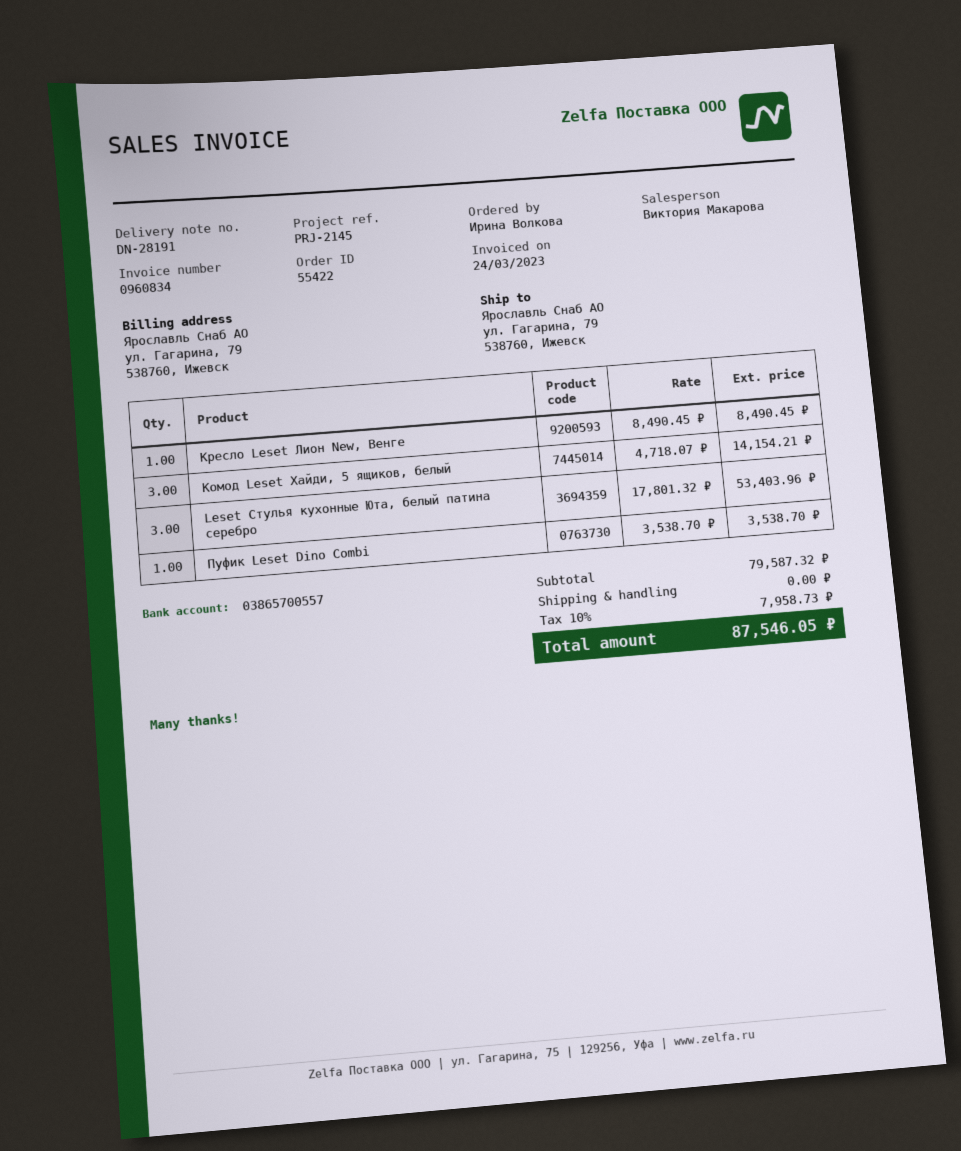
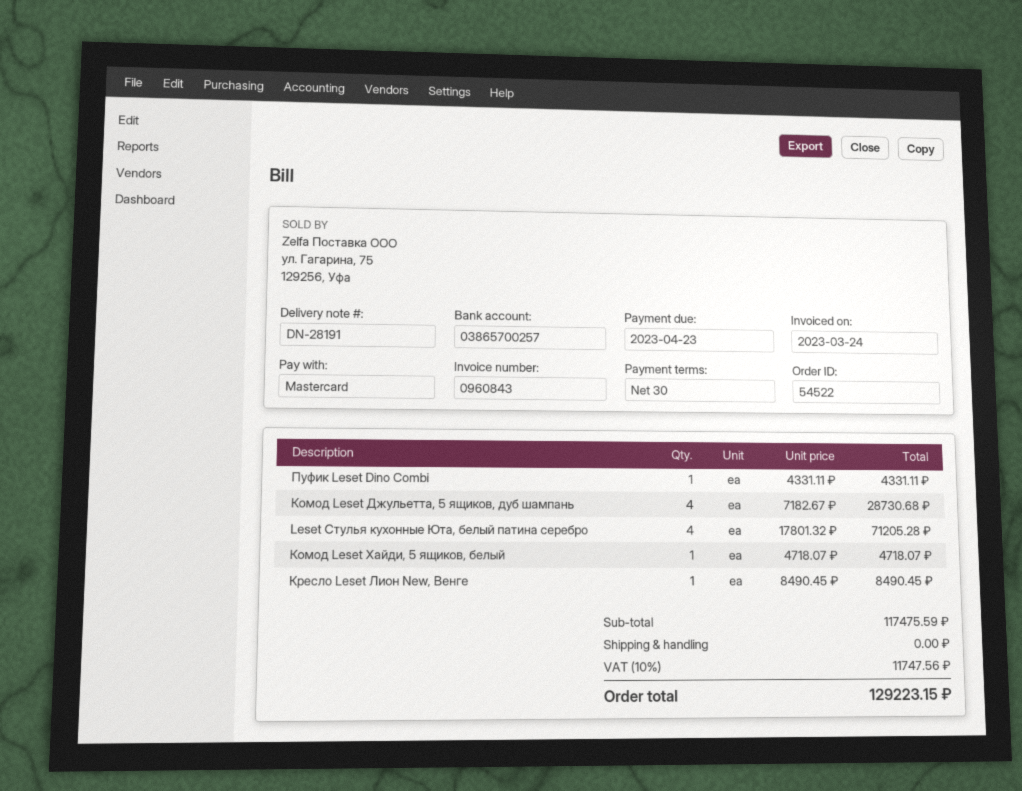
order number: 55422 -> 54522
invoice number: 0960834 -> 0960843
bank account: 03865700557 -> 03865700257
Комод Leset Хайди, 5 ящиков, белый: 3 x 4718.07 = 14154.21 -> 1 x 4718.07 = 4718.07
Leset Стулья кухонные Юта, белый патина серебро: 3 x 17801.32 = 53403.96 -> 4 x 17801.32 = 71205.28
Пуфик Leset Dino Combi: 1 x 3538.70 = 3538.70 -> 1 x 4331.11 = 4331.11
Комод Leset Джульетта, 5 ящиков, дуб шампань: none -> 4 x 7182.67 = 28730.68
subtotal: 79587.32 -> 117475.59
tax: 10% = 7958.73 -> 10% = 11747.56
total: 87546.05 -> 129223.15

